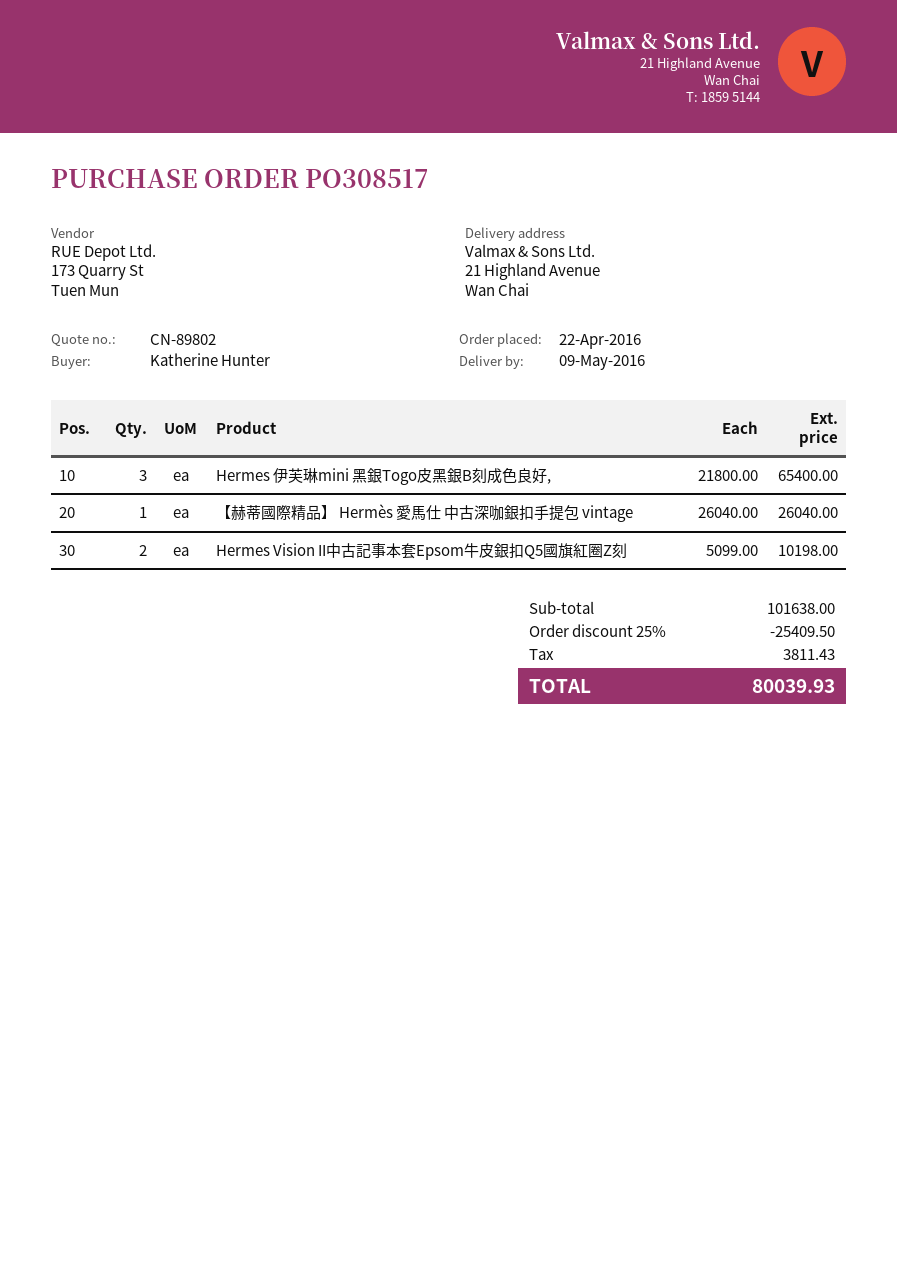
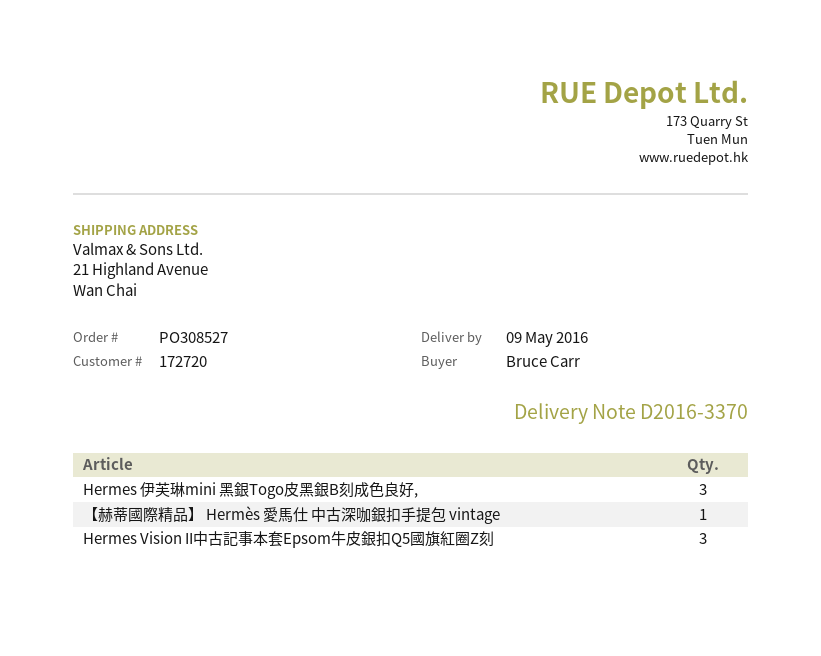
order number: PO308517 -> PO308527
ordered by: Katherine Hunter -> Bruce Carr
Hermes Vision II中古記事本套Epsom牛皮銀扣Q5國旗紅圈Z刻: 2 -> 3

